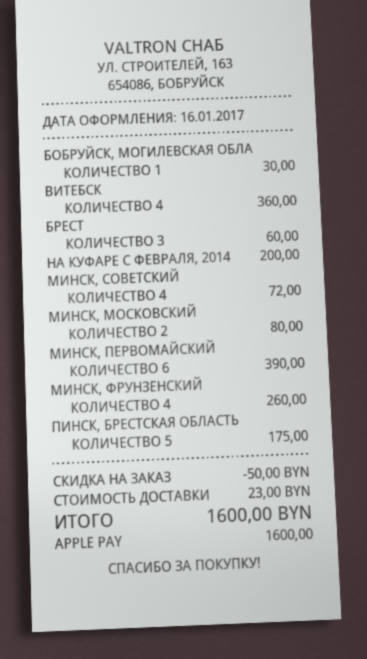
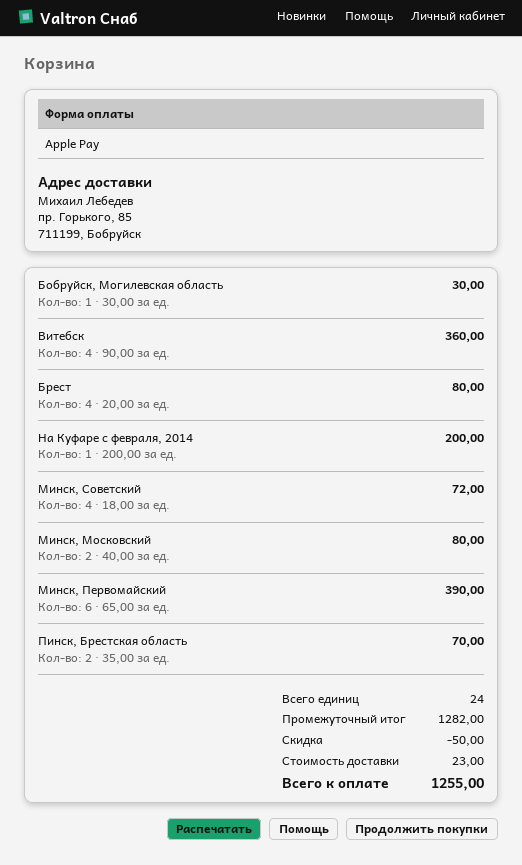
БРЕСТ: 3 for 60.00 -> 4 for 80.00
МИНСК, ФРУНЗЕНСКИЙ: 4 for 260.00 -> none
ПИНСК, БРЕСТСКАЯ ОБЛАСТЬ: 5 for 175.00 -> 2 for 70.00
total: 1600.00 -> 1255.00

